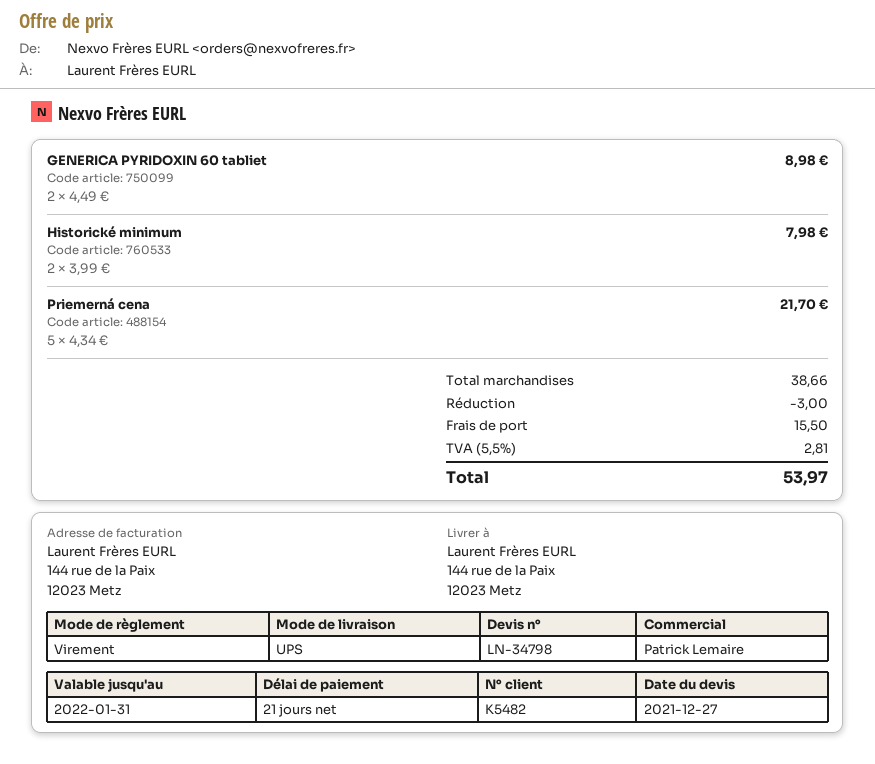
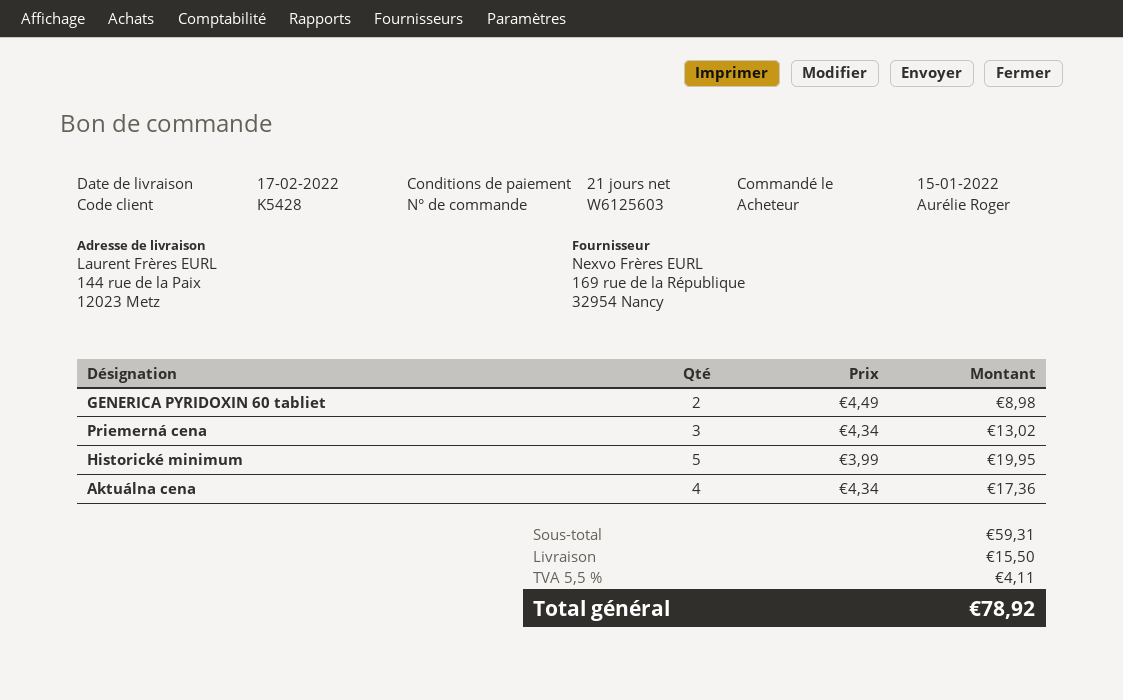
customer number: K5482 -> K5428
Historické minimum: 2 x 3.99 = 7.98 -> 5 x 3.99 = 19.95
Priemerná cena: 5 x 4.34 = 21.70 -> 3 x 4.34 = 13.02
Aktuálna cena: none -> 4 x 4.34 = 17.36
subtotal: 38.66 -> 59.31
discount: 3.00 -> none
tax: 5.5% = 2.81 -> 5.5% = 4.11
total: 53.97 -> 78.92

